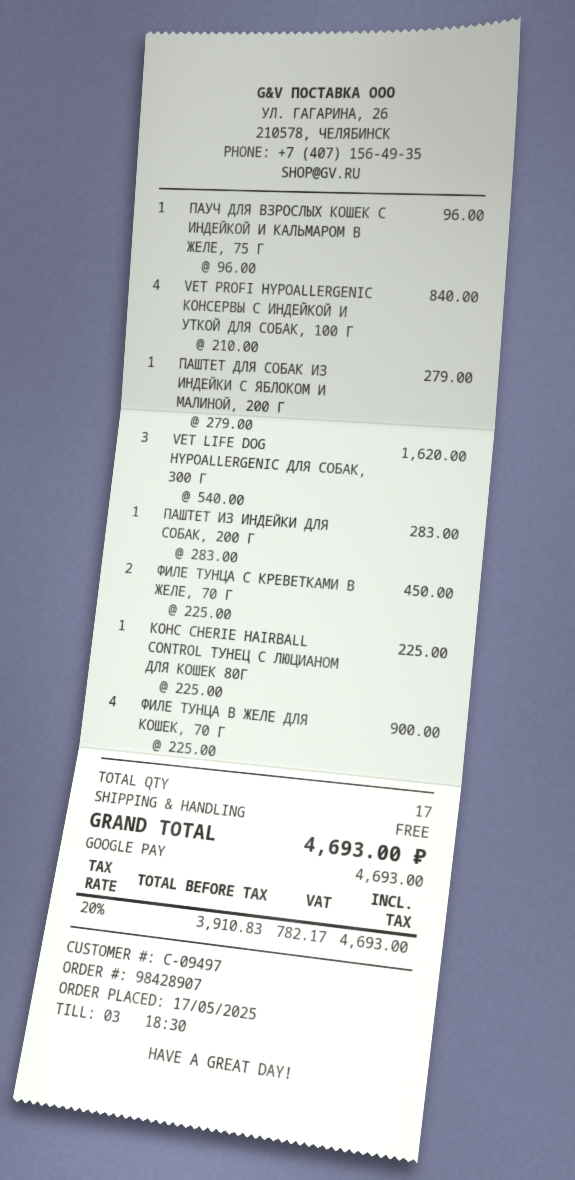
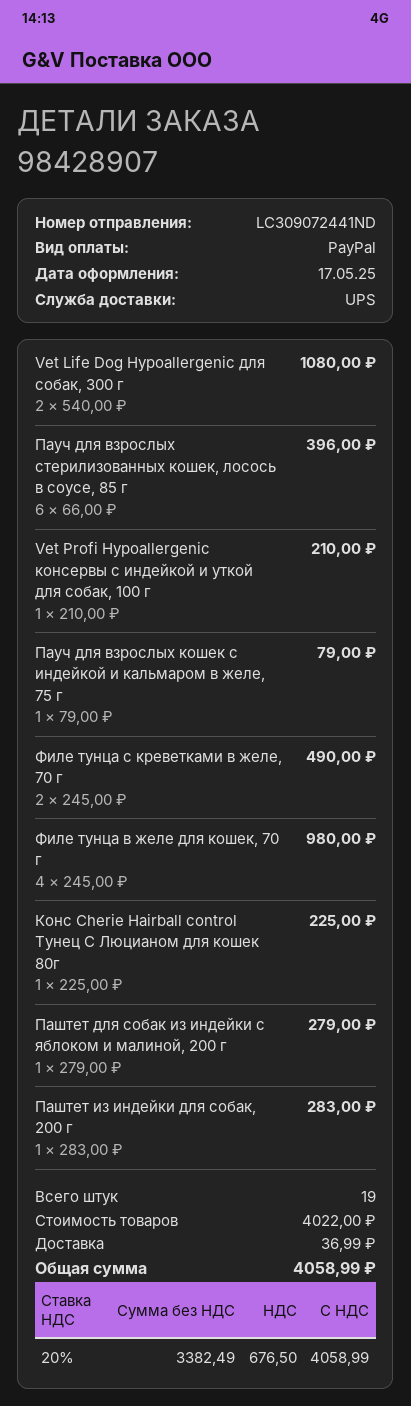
payment method: Google Pay -> PayPal
ПАУЧ ДЛЯ ВЗРОСЛЫХ КОШЕК С ИНДЕЙКОЙ И КАЛЬМАРОМ В ЖЕЛЕ, 75 Г: 1 x 96.00 = 96.00 -> 1 x 79.00 = 79.00
VET PROFI HYPOALLERGENIC КОНСЕРВЫ С ИНДЕЙКОЙ И УТКОЙ ДЛЯ СОБАК, 100 Г: 4 x 210.00 = 840.00 -> 1 x 210.00 = 210.00
VET LIFE DOG HYPOALLERGENIC ДЛЯ СОБАК, 300 Г: 3 x 540.00 = 1620.00 -> 2 x 540.00 = 1080.00
ФИЛЕ ТУНЦА С КРЕВЕТКАМИ В ЖЕЛЕ, 70 Г: 2 x 225.00 = 450.00 -> 2 x 245.00 = 490.00
ФИЛЕ ТУНЦА В ЖЕЛЕ ДЛЯ КОШЕК, 70 Г: 4 x 225.00 = 900.00 -> 4 x 245.00 = 980.00
Пауч для взрослых стерилизованных кошек, лосось в соусе, 85 г: none -> 6 x 66.00 = 396.00
total quantity: 17 -> 19
shipping: 0.00 -> 36.99
net: 3910.83 -> 3382.49
tax: 20% = 782.17 -> 20% = 676.50
total: 4693.00 -> 4058.99

